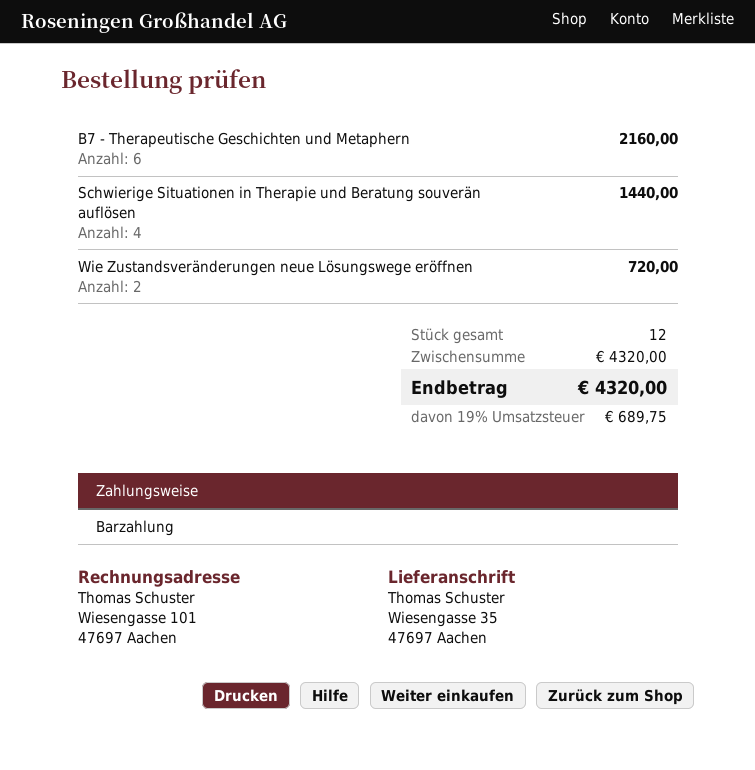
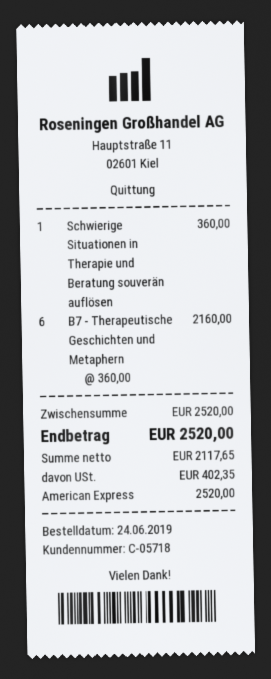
payment method: cash -> American Express
Schwierige Situationen in Therapie und Beratung souverän auflösen: 4 for 1440.00 -> 1 for 360.00
Wie Zustandsveränderungen neue Lösungswege eröffnen: 2 for 720.00 -> none
subtotal: 4320.00 -> 2520.00
tax: 689.75 -> 402.35
total: 4320.00 -> 2520.00

